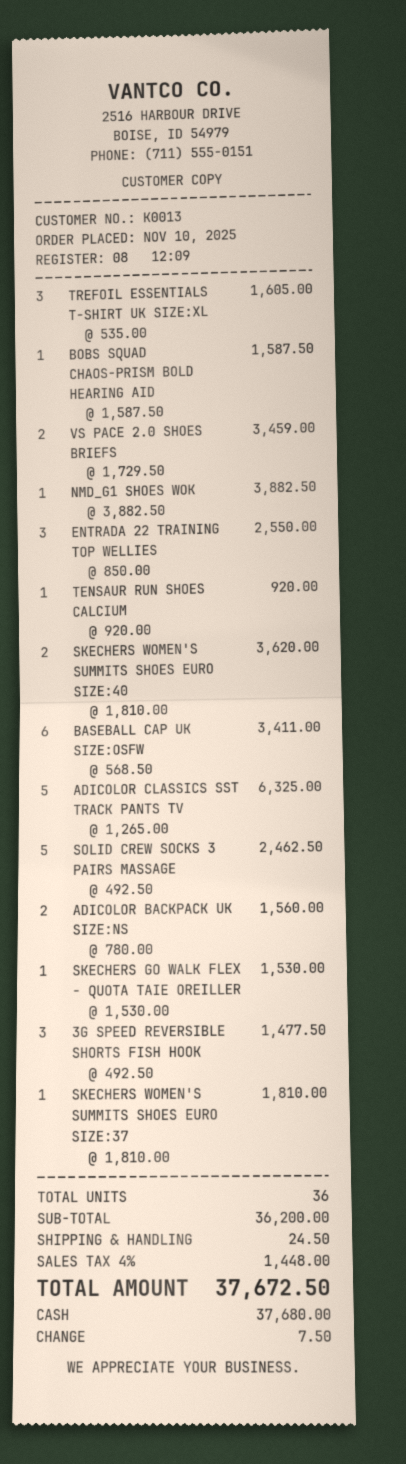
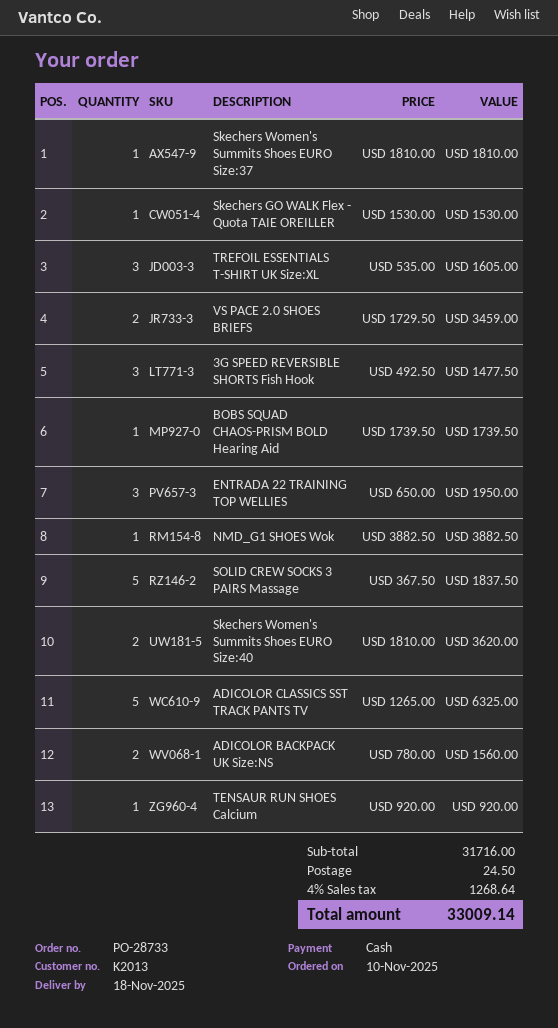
customer number: K0013 -> K2013
BOBS SQUAD CHAOS-PRISM BOLD HEARING AID: 1 x 1587.50 = 1587.50 -> 1 x 1739.50 = 1739.50
ENTRADA 22 TRAINING TOP WELLIES: 3 x 850.00 = 2550.00 -> 3 x 650.00 = 1950.00
BASEBALL CAP UK SIZE:OSFW: 6 x 568.50 = 3411.00 -> none
SOLID CREW SOCKS 3 PAIRS MASSAGE: 5 x 492.50 = 2462.50 -> 5 x 367.50 = 1837.50
subtotal: 36200.00 -> 31716.00
tax: 4% = 1448.00 -> 4% = 1268.64
total: 37672.50 -> 33009.14

